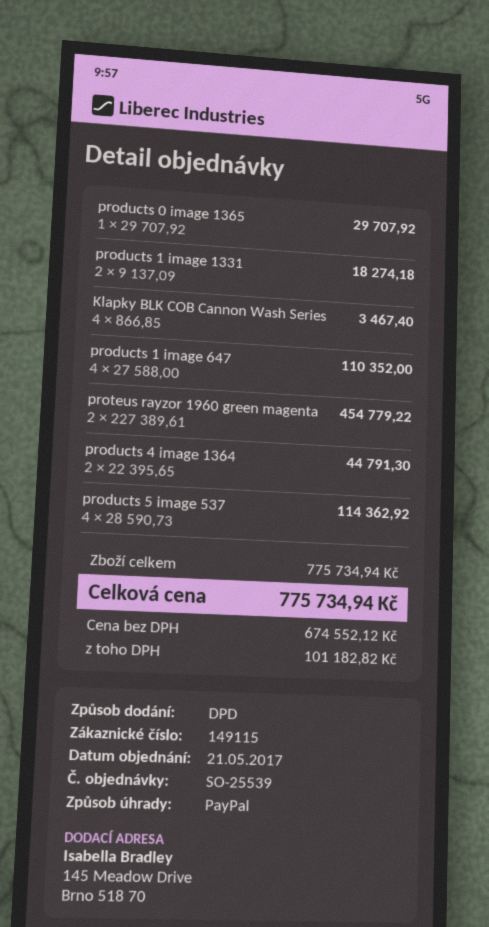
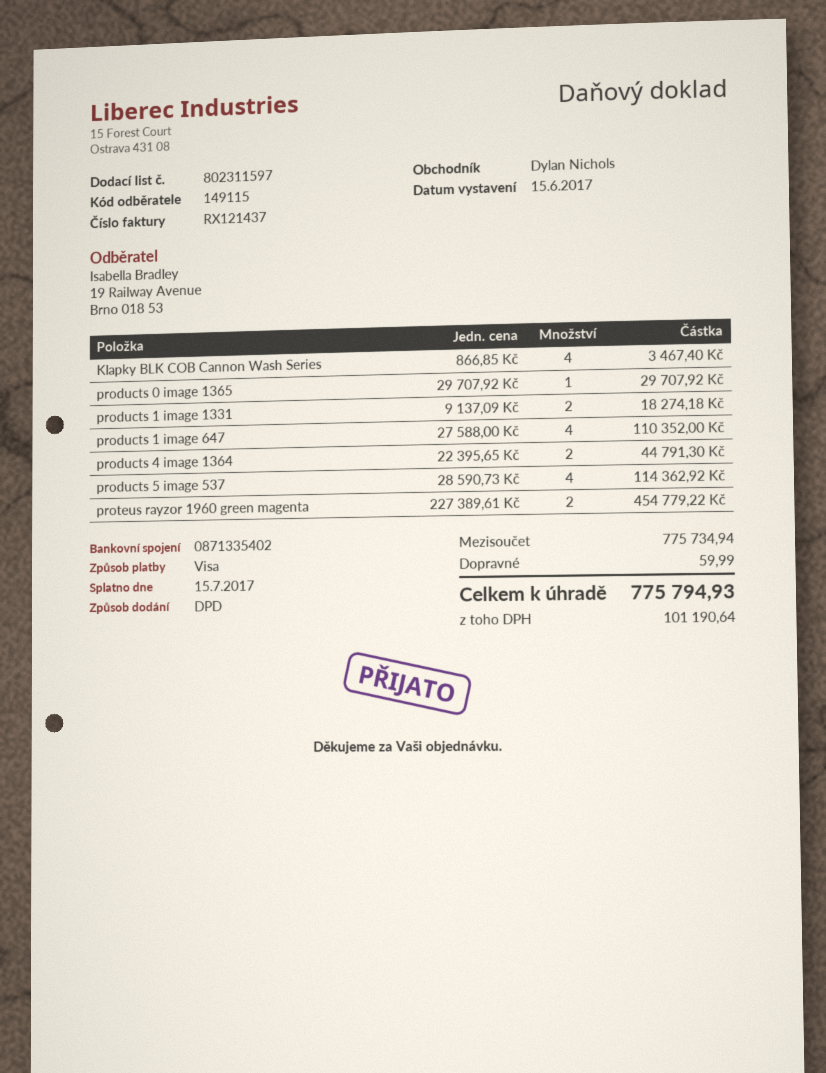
payment method: PayPal -> Visa
shipping: none -> 59.99
tax: 101182.82 -> 101190.64
total: 775734.94 -> 775794.93

